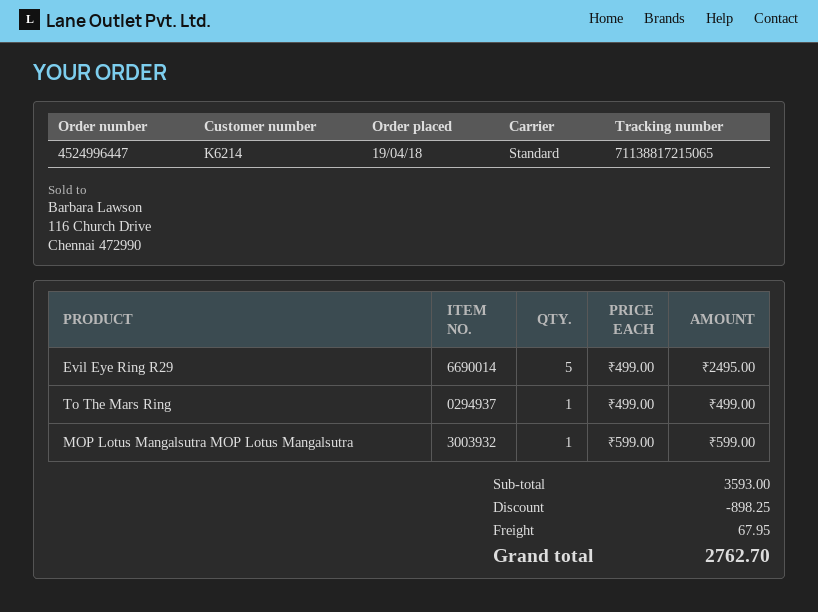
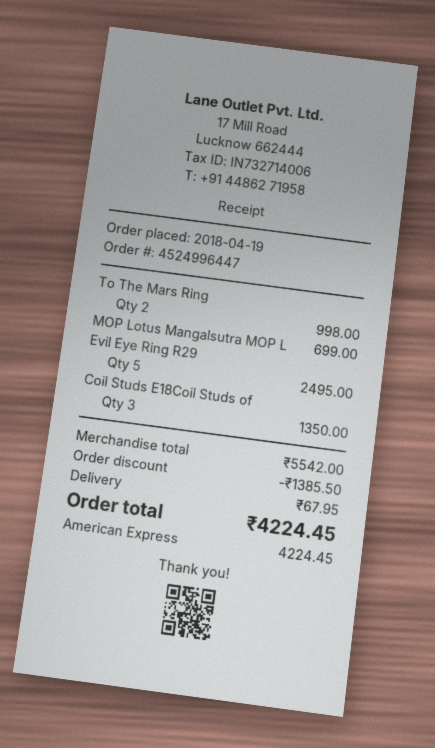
To The Mars Ring: 1 for 499.00 -> 2 for 998.00
MOP Lotus Mangalsutra MOP Lotus Mangalsutra: 1 for 599.00 -> 1 for 699.00
Coil Studs E18Coil Studs of: none -> 3 for 1350.00
subtotal: 3593.00 -> 5542.00
discount: 898.25 -> 1385.50
total: 2762.70 -> 4224.45

